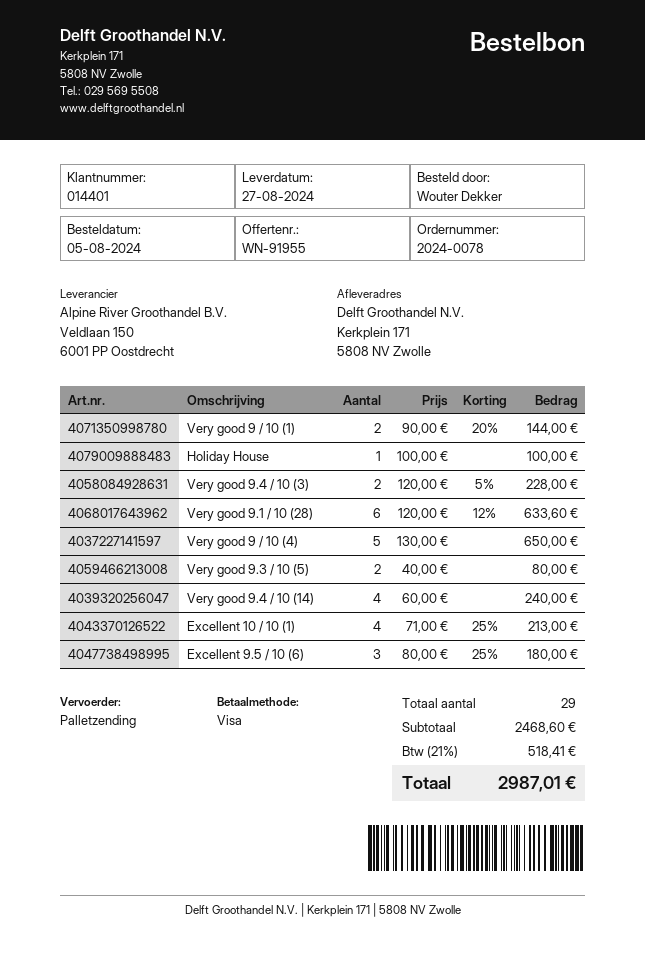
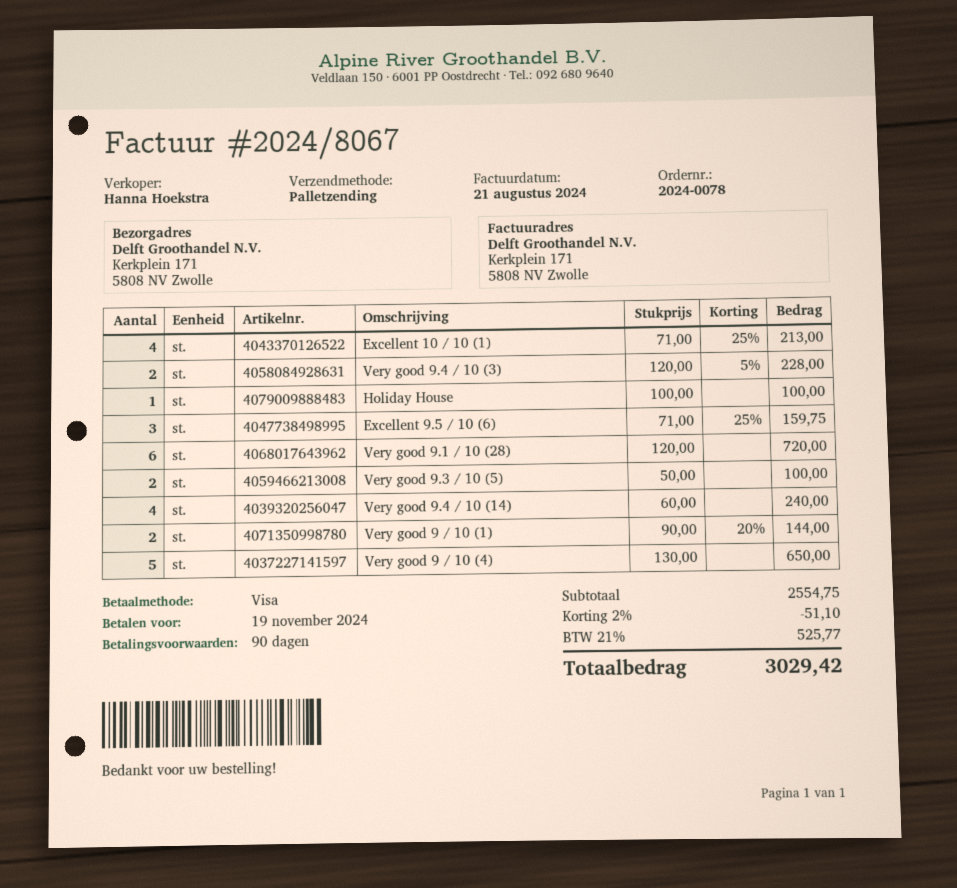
Very good 9.1 / 10 (28): 6 x 120.00 - 12% = 633.60 -> 6 x 120.00 = 720.00
Very good 9.3 / 10 (5): 2 x 40.00 = 80.00 -> 2 x 50.00 = 100.00
Excellent 9.5 / 10 (6): 3 x 80.00 - 25% = 180.00 -> 3 x 71.00 - 25% = 159.75
subtotal: 2468.60 -> 2554.75
discount: none -> 2% = 51.10
tax: 21% = 518.41 -> 21% = 525.77
total: 2987.01 -> 3029.42

